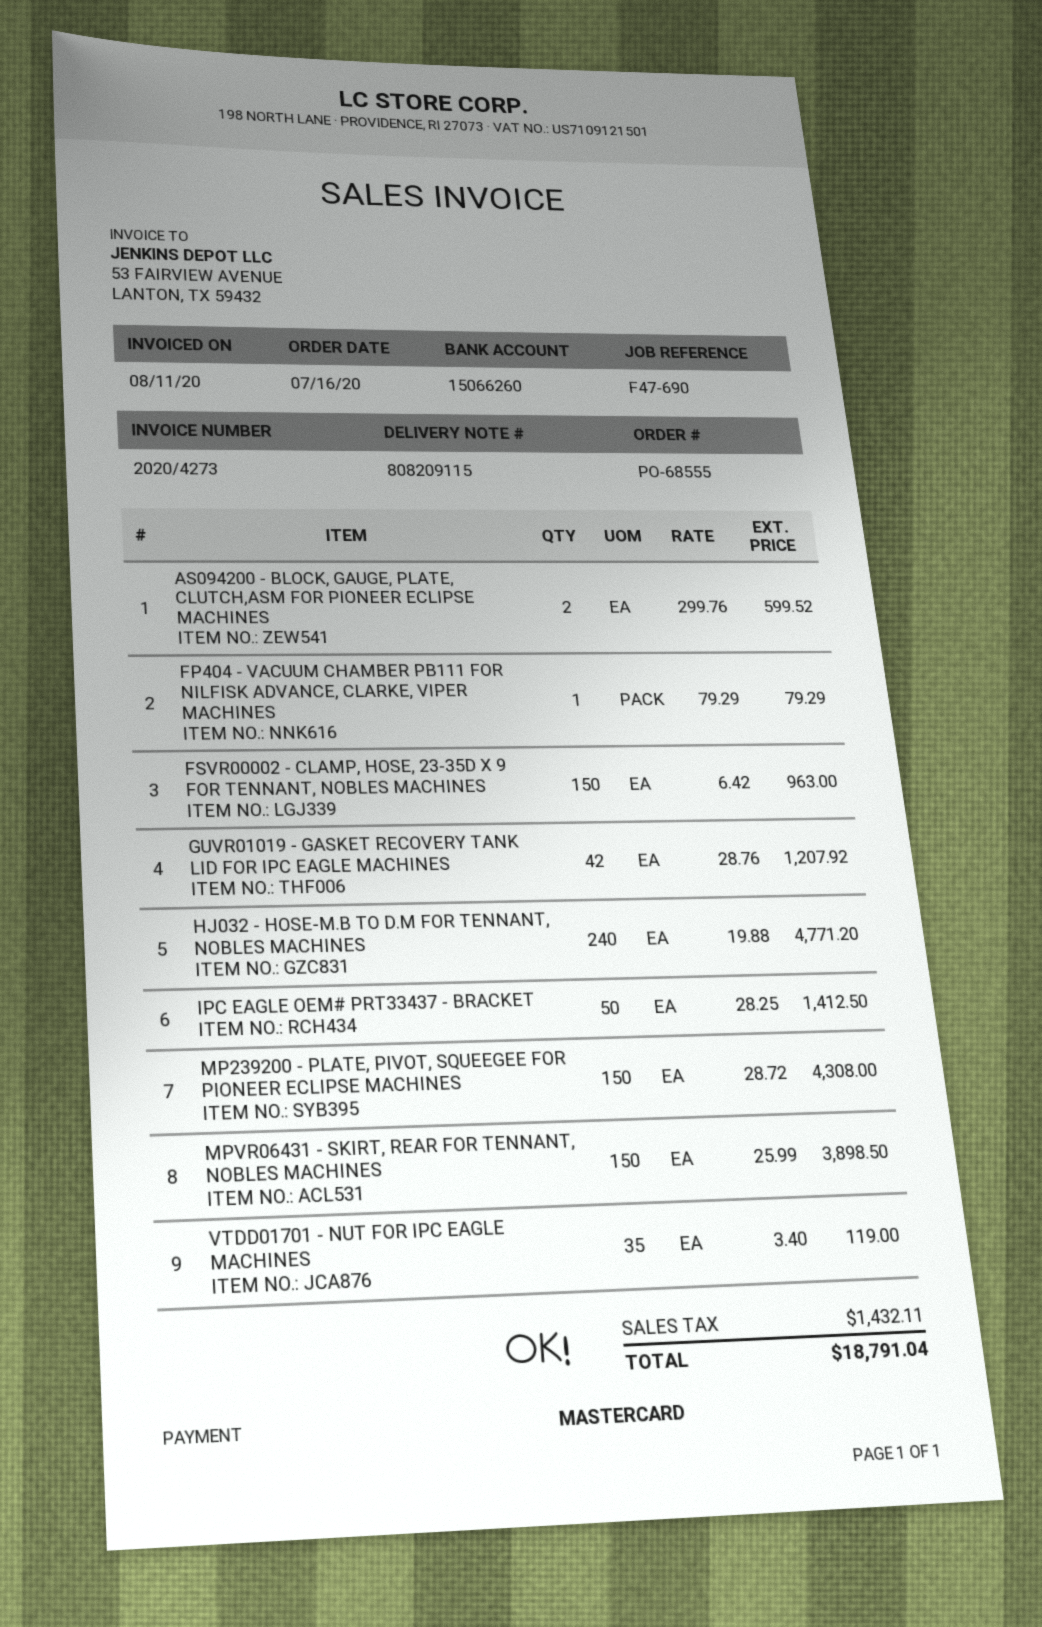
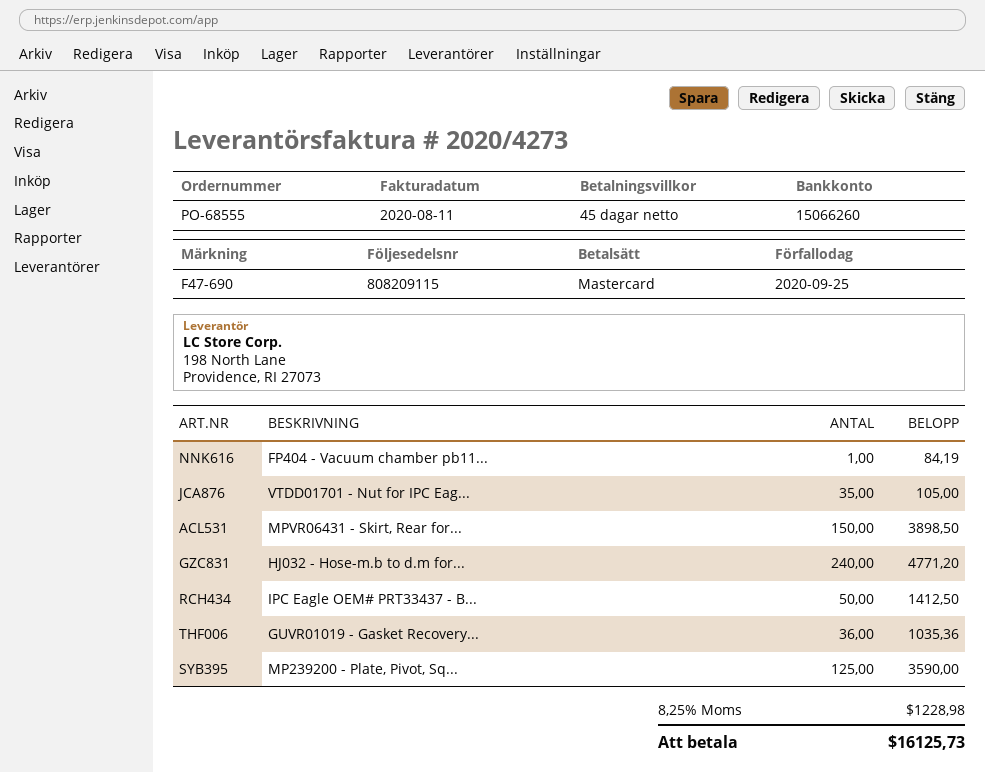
AS094200 - BLOCK, GAUGE, PLATE, CLUTCH,ASM FOR PIONEER ECLIPSE MACHINES: 2 for 599.52 -> none
FP404 - VACUUM CHAMBER PB111 FOR NILFISK ADVANCE, CLARKE, VIPER MACHINES: 1 for 79.29 -> 1 for 84.19
FSVR00002 - CLAMP, HOSE, 23-35D X 9 FOR TENNANT, NOBLES MACHINES: 150 for 963.00 -> none
GUVR01019 - GASKET RECOVERY TANK LID FOR IPC EAGLE MACHINES: 42 for 1207.92 -> 36 for 1035.36
MP239200 - PLATE, PIVOT, SQUEEGEE FOR PIONEER ECLIPSE MACHINES: 150 for 4308.00 -> 125 for 3590.00
VTDD01701 - NUT FOR IPC EAGLE MACHINES: 35 for 119.00 -> 35 for 105.00
tax: 1432.11 -> 1228.98
total: 18791.04 -> 16125.73

